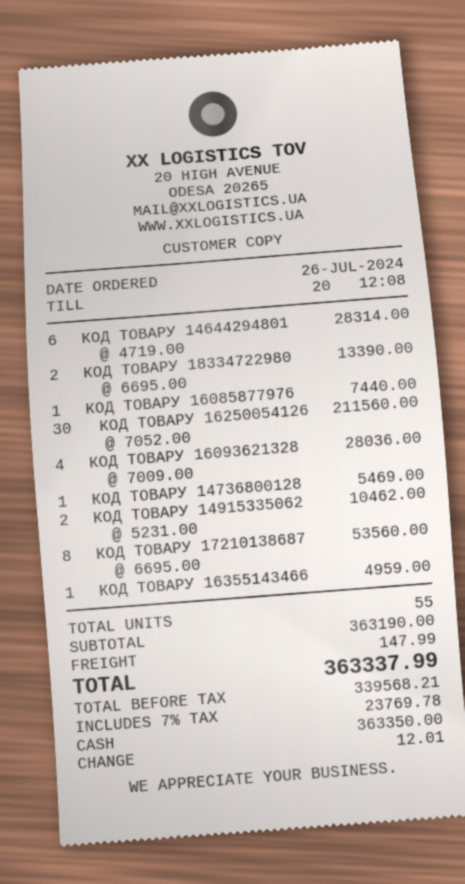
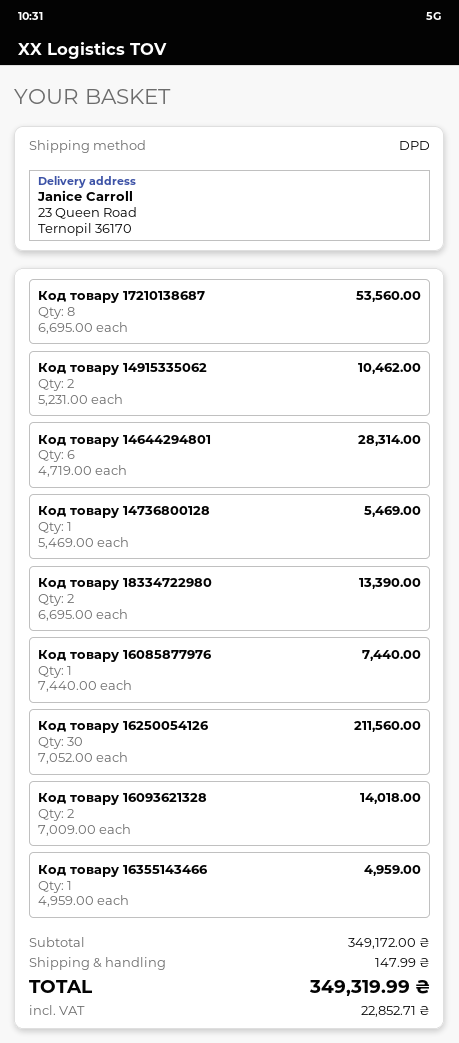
КОД ТОВАРУ 16093621328: 4 x 7009.00 = 28036.00 -> 2 x 7009.00 = 14018.00
subtotal: 363190.00 -> 349172.00
tax: 23769.78 -> 22852.71
total: 363337.99 -> 349319.99

